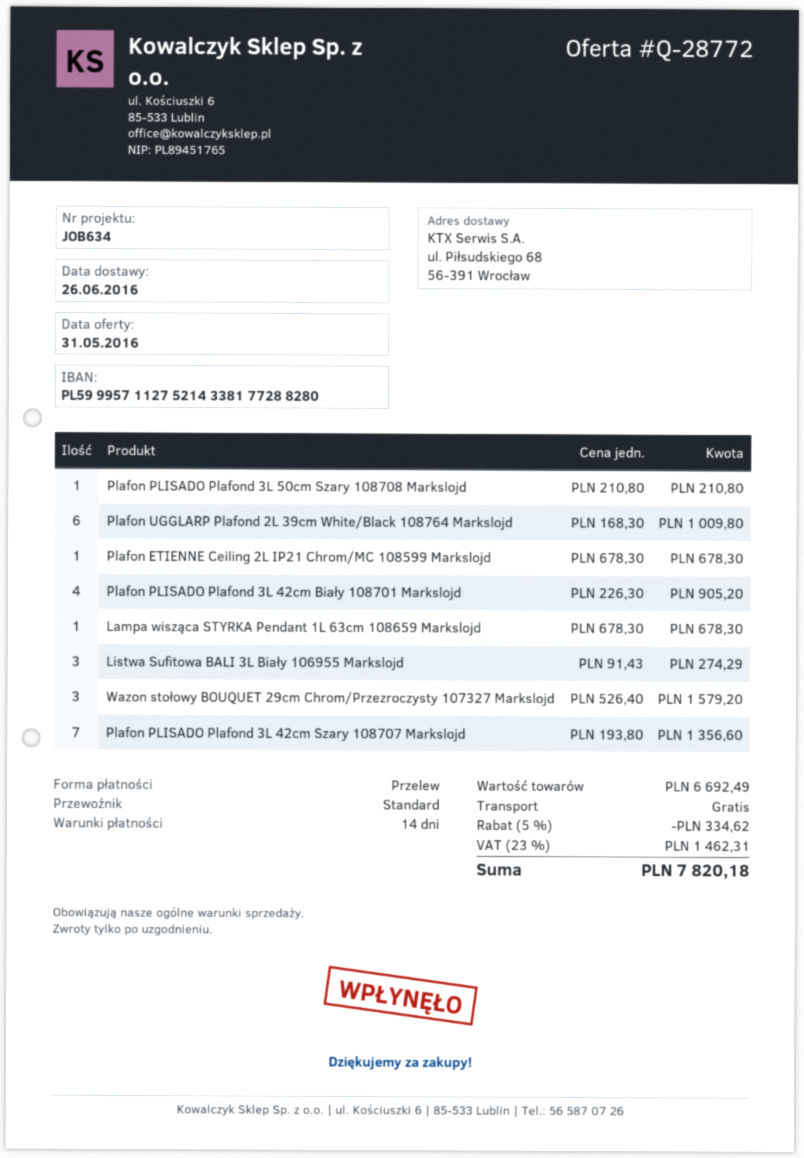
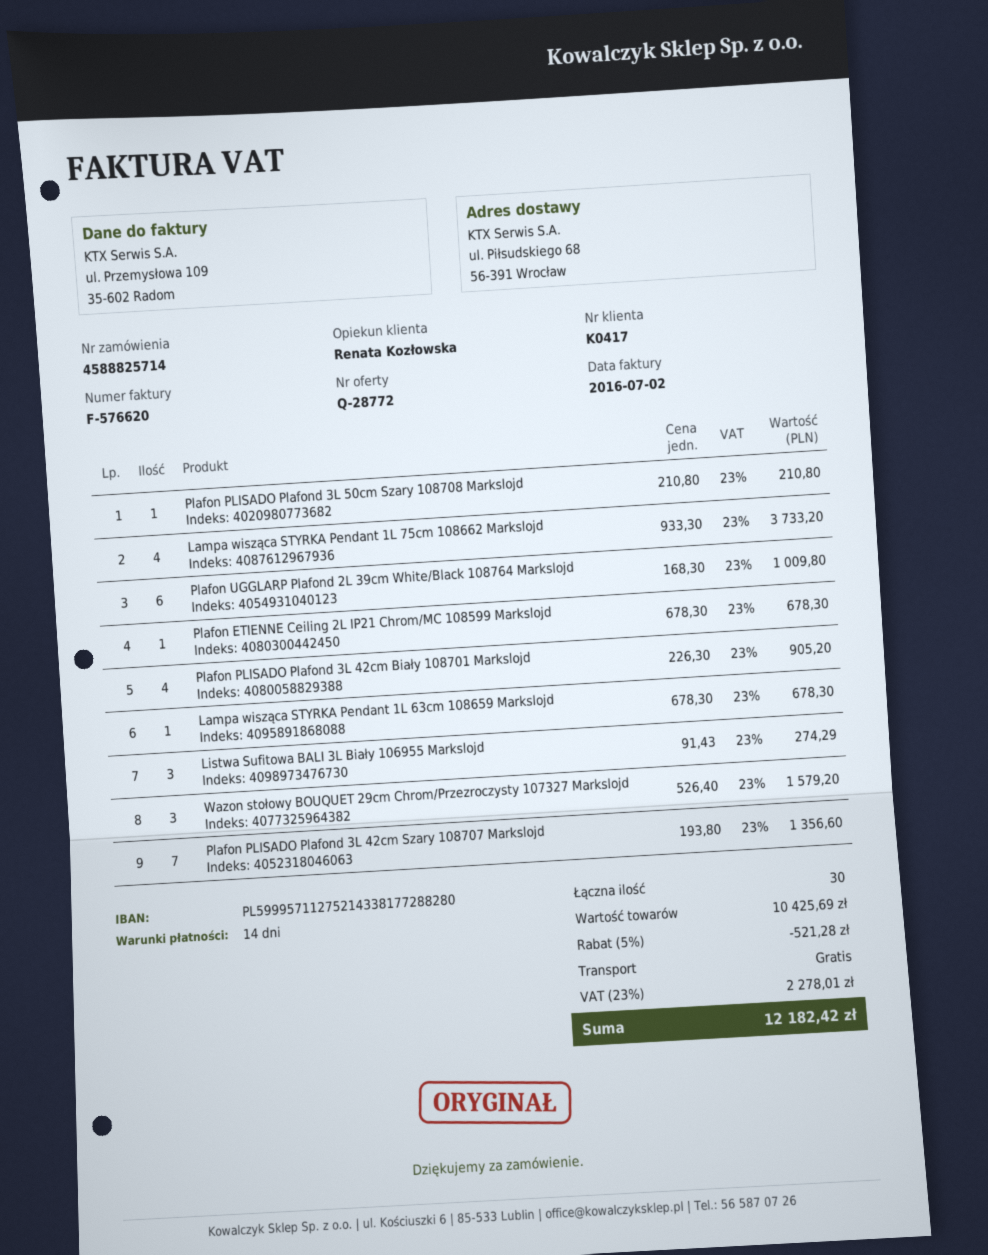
Lampa wisząca STYRKA Pendant 1L 75cm 108662 Markslojd: none -> 4 x 933.30 = 3733.20
subtotal: 6692.49 -> 10425.69
discount: 5% = 334.62 -> 5% = 521.28
tax: 23% = 1462.31 -> 23% = 2278.01
total: 7820.18 -> 12182.42

